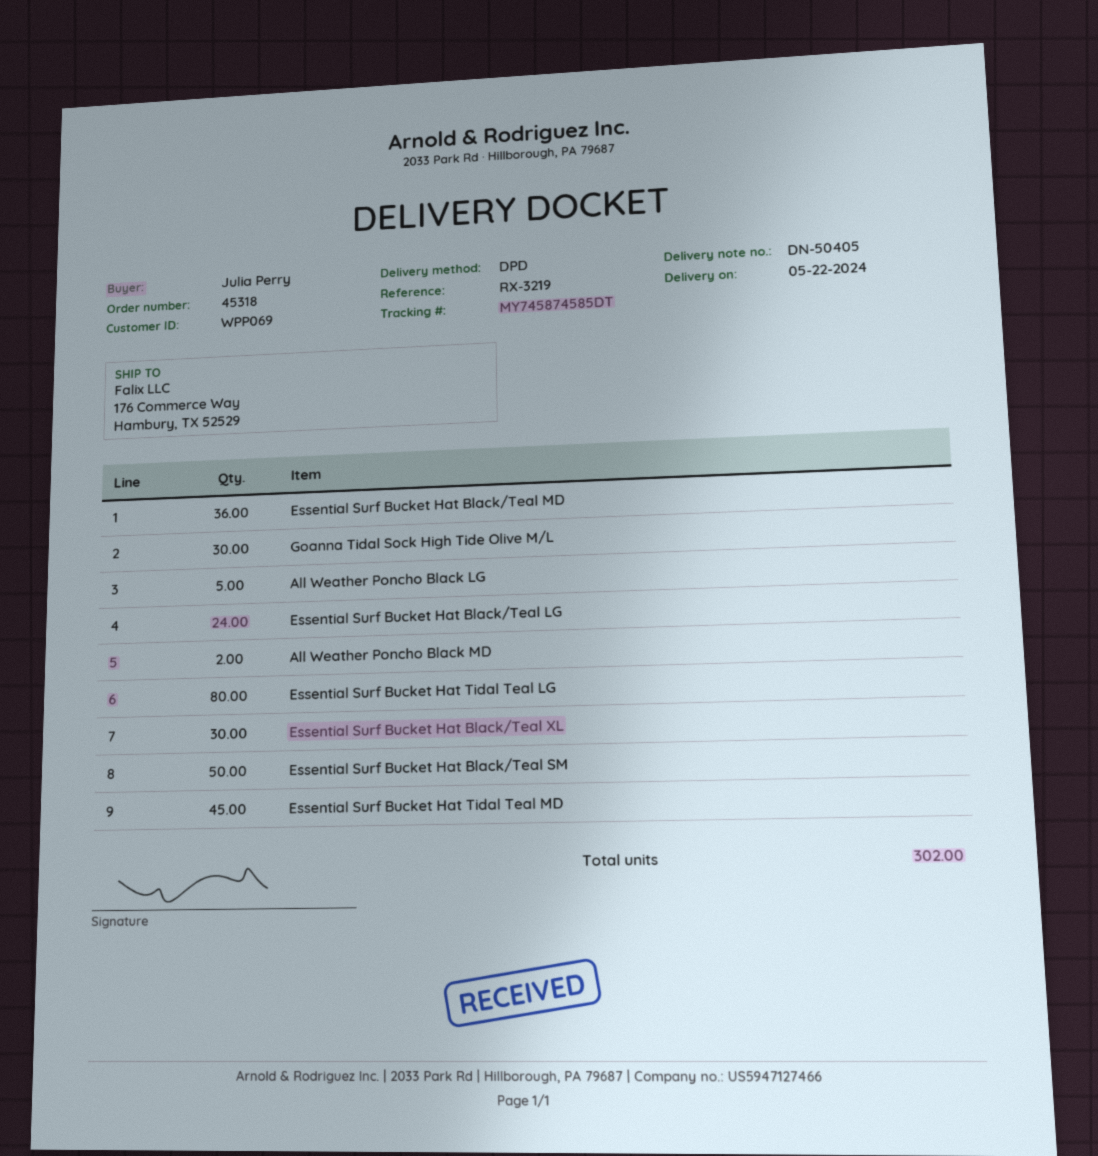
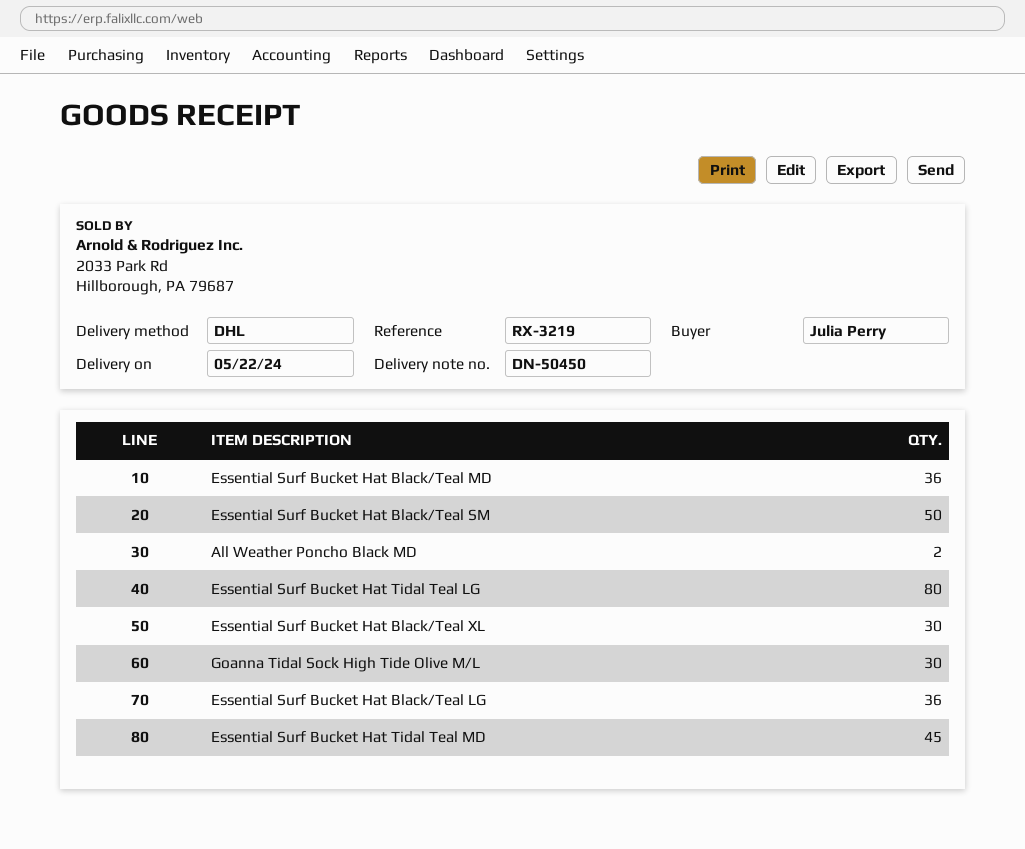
delivery note number: DN-50405 -> DN-50450
shipping method: DPD -> DHL
All Weather Poncho Black LG: 5 -> none
Essential Surf Bucket Hat Black/Teal LG: 24 -> 36

